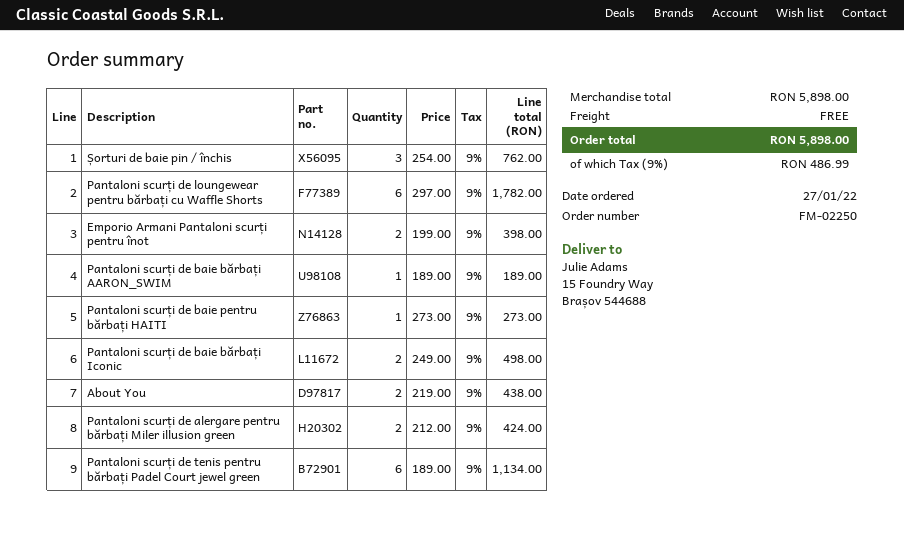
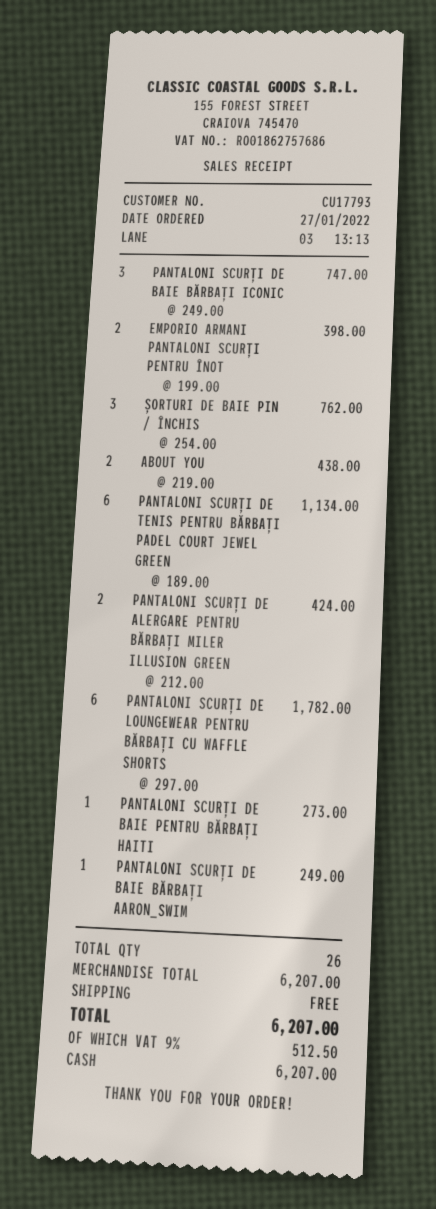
Pantaloni scurți de baie bărbați AARON_SWIM: 1 x 189.00 = 189.00 -> 1 x 249.00 = 249.00
Pantaloni scurți de baie bărbați Iconic: 2 x 249.00 = 498.00 -> 3 x 249.00 = 747.00
subtotal: 5898.00 -> 6207.00
tax: 9% = 486.99 -> 9% = 512.50
total: 5898.00 -> 6207.00

